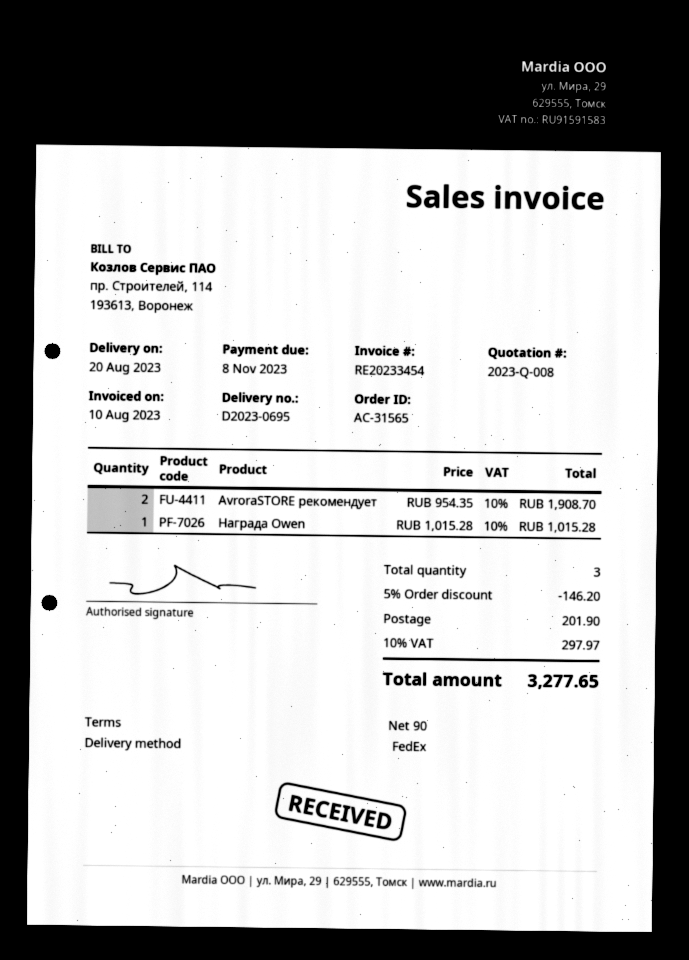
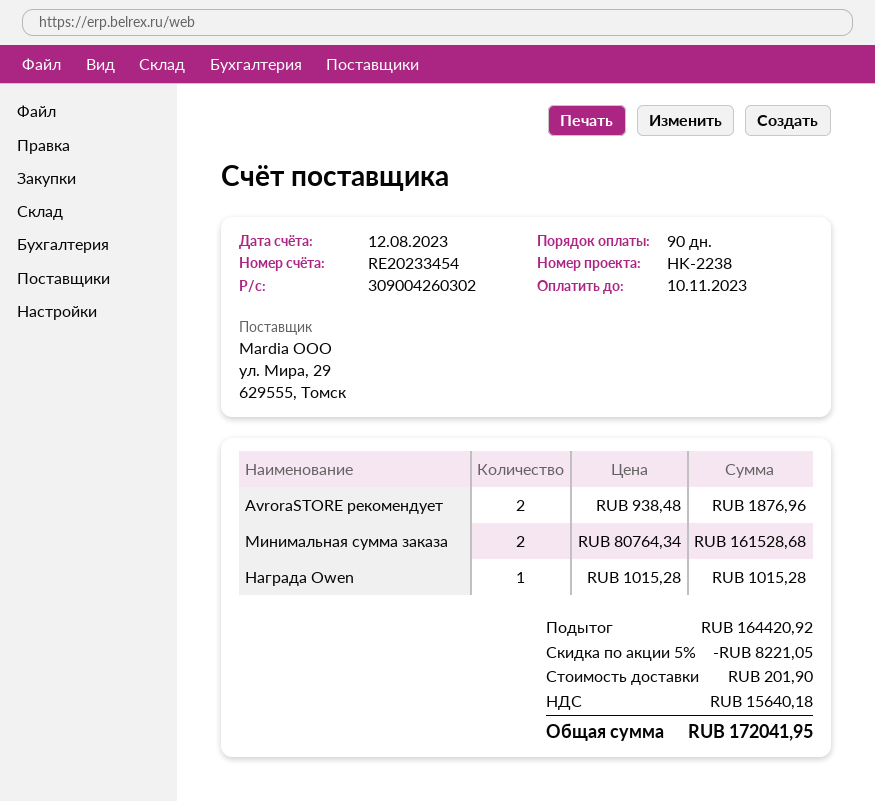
invoice date: 2023-08-10 -> 2023-08-12
due date: 2023-11-08 -> 2023-11-10
AvroraSTORE рекомендует: 2 x 954.35 = 1908.70 -> 2 x 938.48 = 1876.96
Минимальная сумма заказа: none -> 2 x 80764.34 = 161528.68
discount: 5% = 146.20 -> 5% = 8221.05
tax: 297.97 -> 15640.18
total: 3277.65 -> 172041.95

